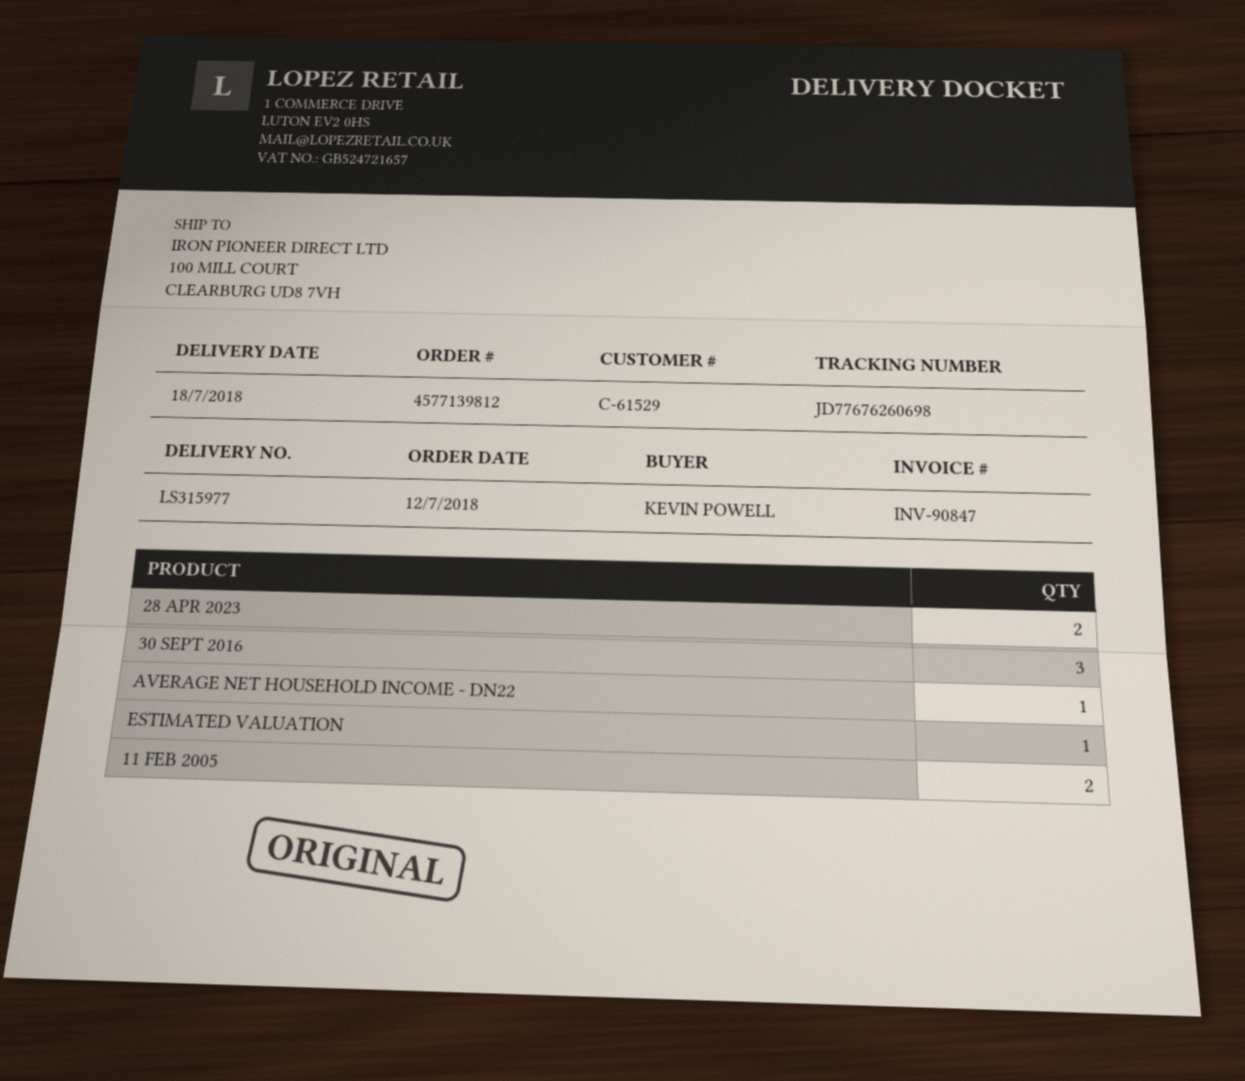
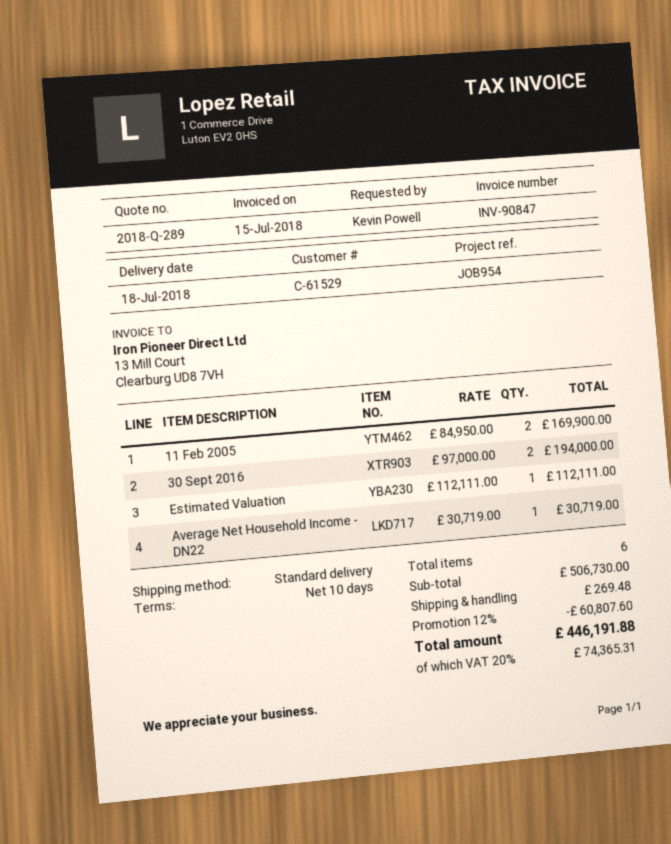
28 APR 2023: 2 -> none
30 SEPT 2016: 3 -> 2

